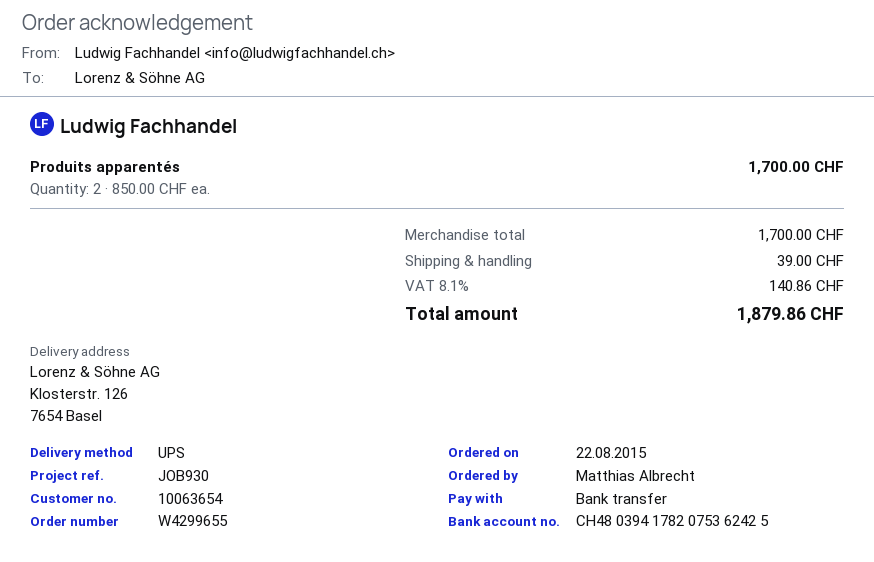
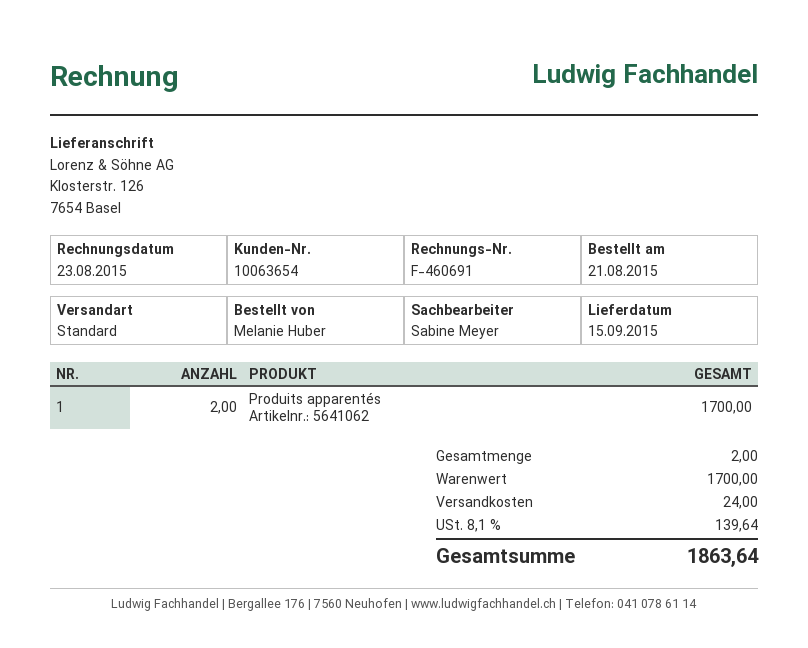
order date: 2015-08-22 -> 2015-08-21
ordered by: Matthias Albrecht -> Melanie Huber
shipping method: UPS -> standard
shipping: 39.00 -> 24.00
tax: 8.1% = 140.86 -> 8.1% = 139.64
total: 1879.86 -> 1863.64

